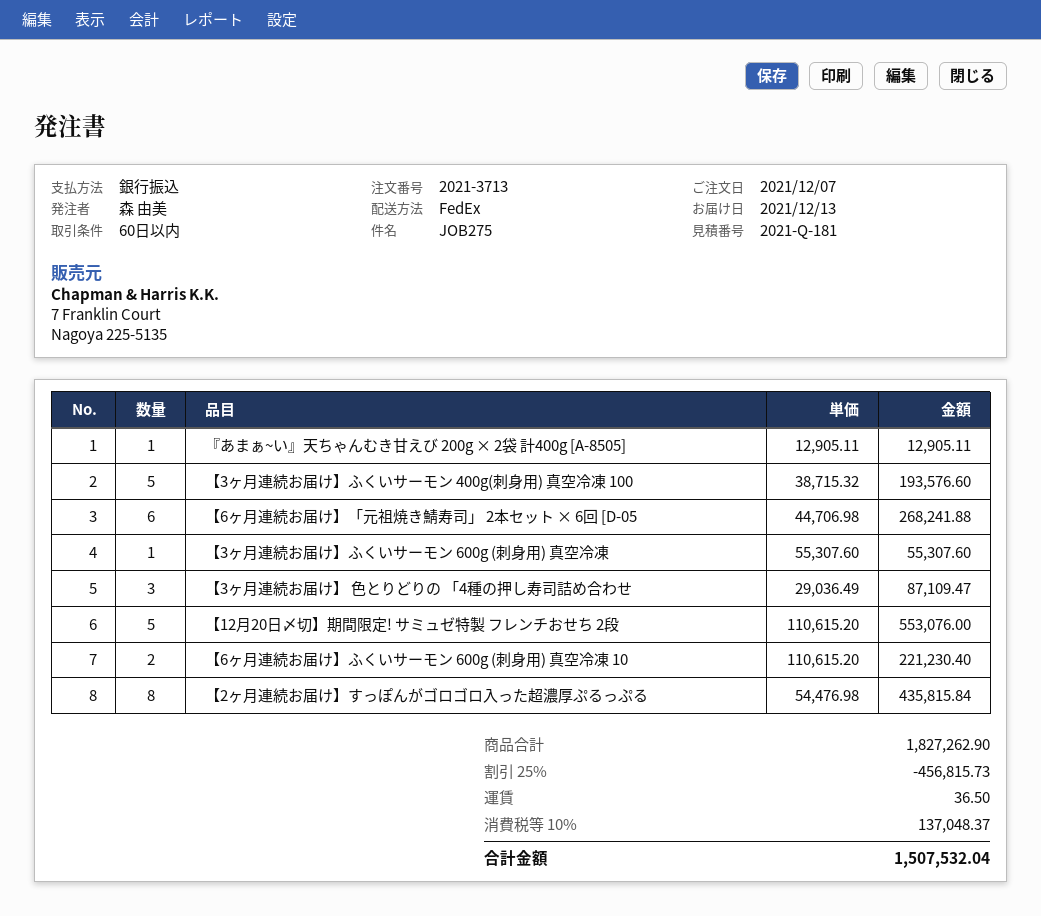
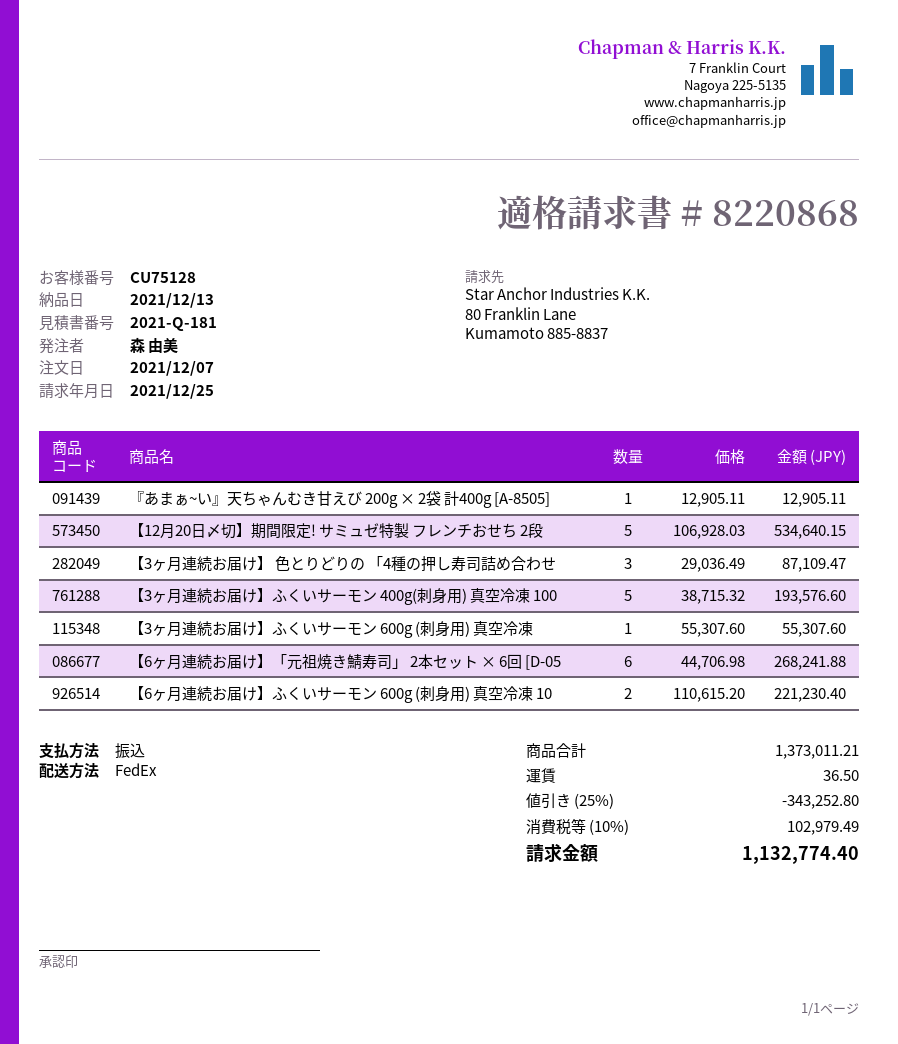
【12月20日〆切】期間限定! サミュゼ特製 フレンチおせち 2段: 5 x 110615.20 = 553076.00 -> 5 x 106928.03 = 534640.15
【2ヶ月連続お届け】すっぽんがゴロゴロ入った超濃厚ぷるっぷる: 8 x 54476.98 = 435815.84 -> none
subtotal: 1827262.90 -> 1373011.21
discount: 25% = 456815.73 -> 25% = 343252.80
tax: 10% = 137048.37 -> 10% = 102979.49
total: 1507532.04 -> 1132774.40

